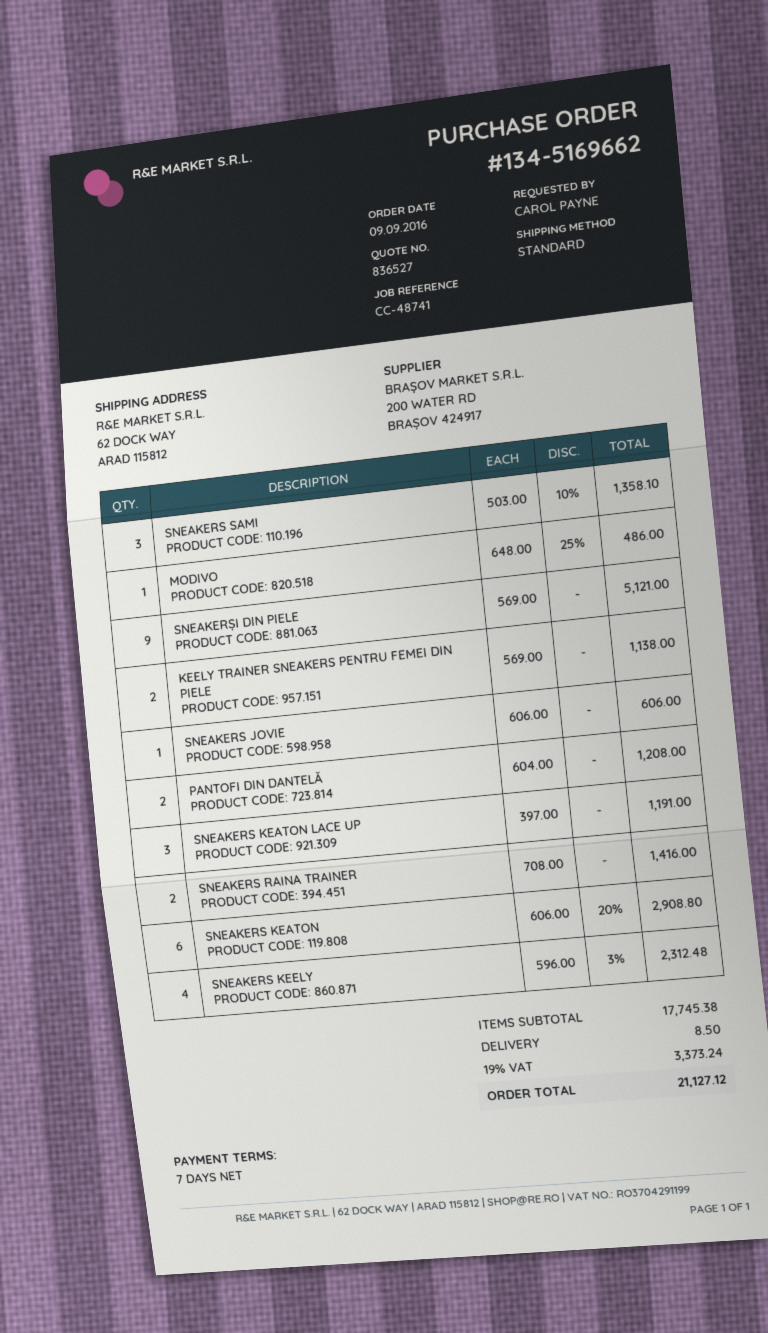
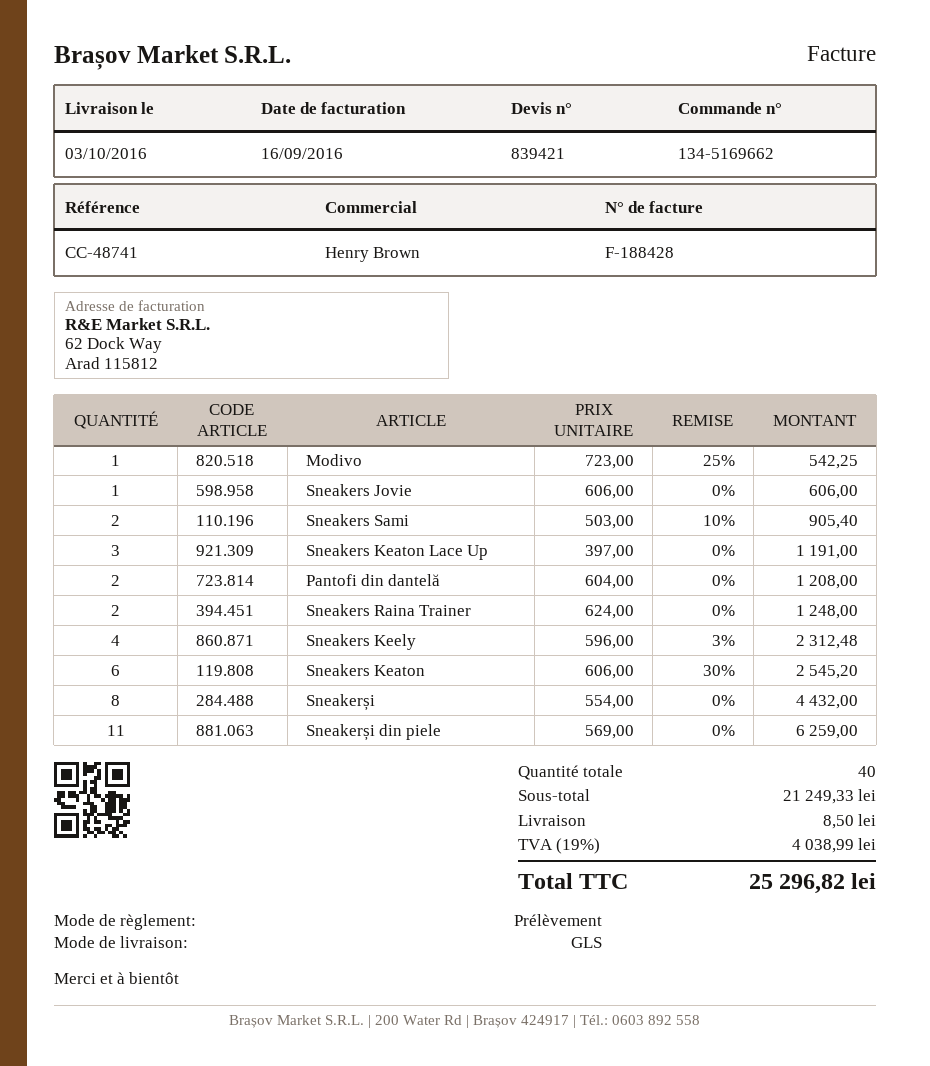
quote number: 836527 -> 839421
shipping method: standard -> GLS
SNEAKERS SAMI: 3 x 503.00 - 10% = 1358.10 -> 2 x 503.00 - 10% = 905.40
MODIVO: 1 x 648.00 - 25% = 486.00 -> 1 x 723.00 - 25% = 542.25
SNEAKERȘI DIN PIELE: 9 x 569.00 = 5121.00 -> 11 x 569.00 = 6259.00
KEELY TRAINER SNEAKERS PENTRU FEMEI DIN PIELE: 2 x 569.00 = 1138.00 -> none
SNEAKERS RAINA TRAINER: 2 x 708.00 = 1416.00 -> 2 x 624.00 = 1248.00
SNEAKERS KEATON: 6 x 606.00 - 20% = 2908.80 -> 6 x 606.00 - 30% = 2545.20
Sneakerși: none -> 8 x 554.00 = 4432.00
subtotal: 17745.38 -> 21249.33
tax: 19% = 3373.24 -> 19% = 4038.99
total: 21127.12 -> 25296.82

